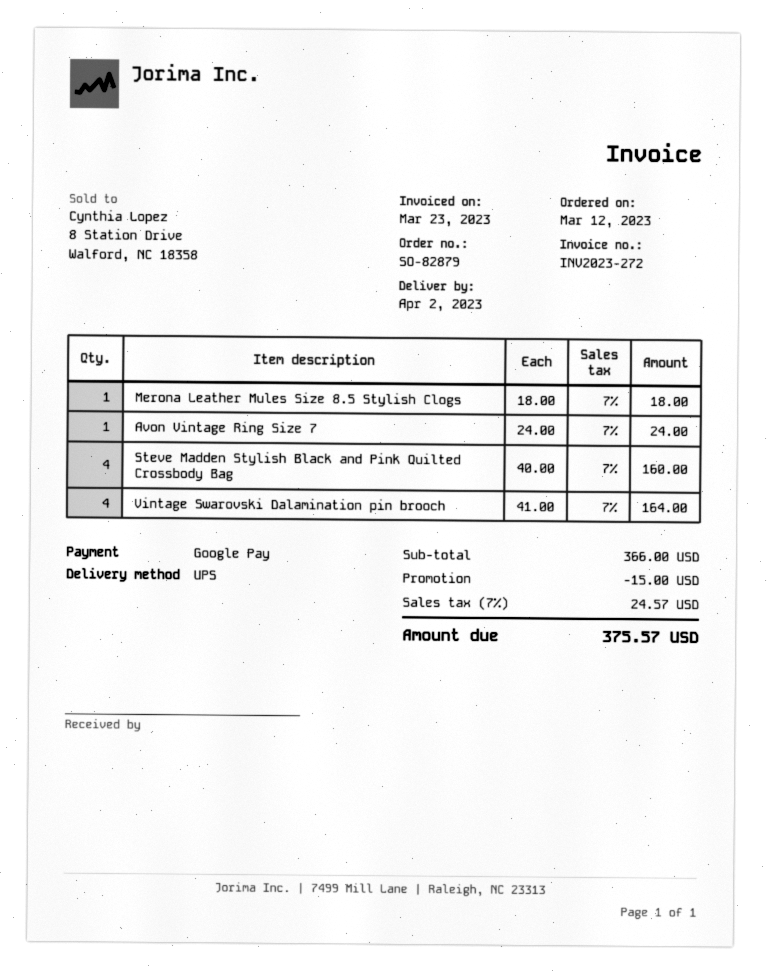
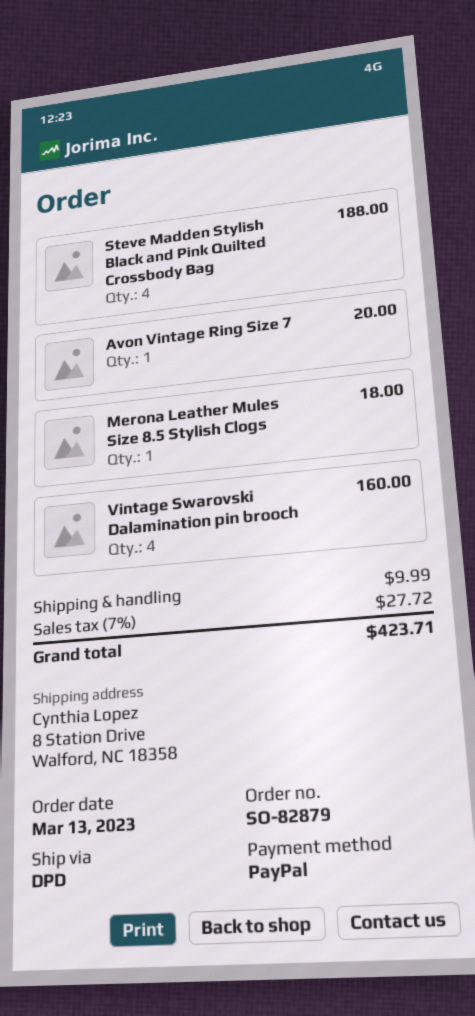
order date: 2023-03-12 -> 2023-03-13
payment method: Google Pay -> PayPal
shipping method: UPS -> DPD
Avon Vintage Ring Size 7: 1 for 24.00 -> 1 for 20.00
Steve Madden Stylish Black and Pink Quilted Crossbody Bag: 4 for 160.00 -> 4 for 188.00
Vintage Swarovski Dalamination pin brooch: 4 for 164.00 -> 4 for 160.00
discount: 15.00 -> none
shipping: none -> 9.99
tax: 7% = 24.57 -> 7% = 27.72
total: 375.57 -> 423.71

